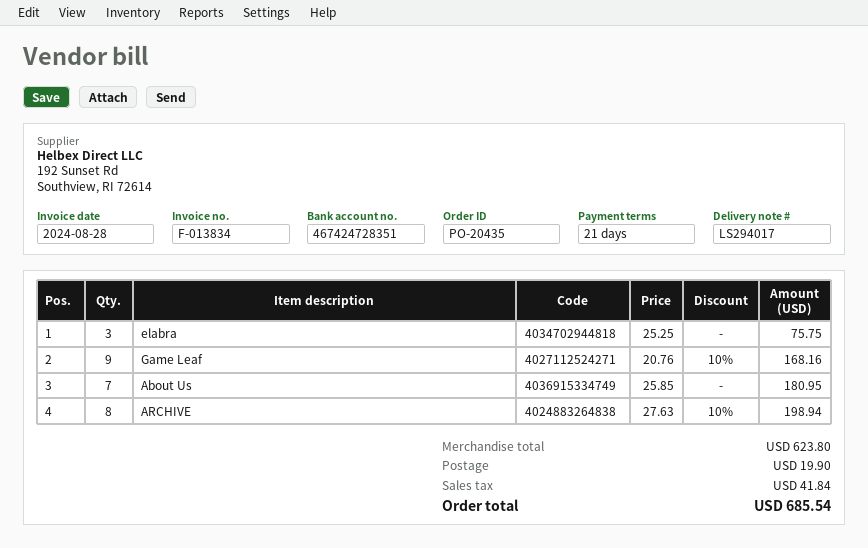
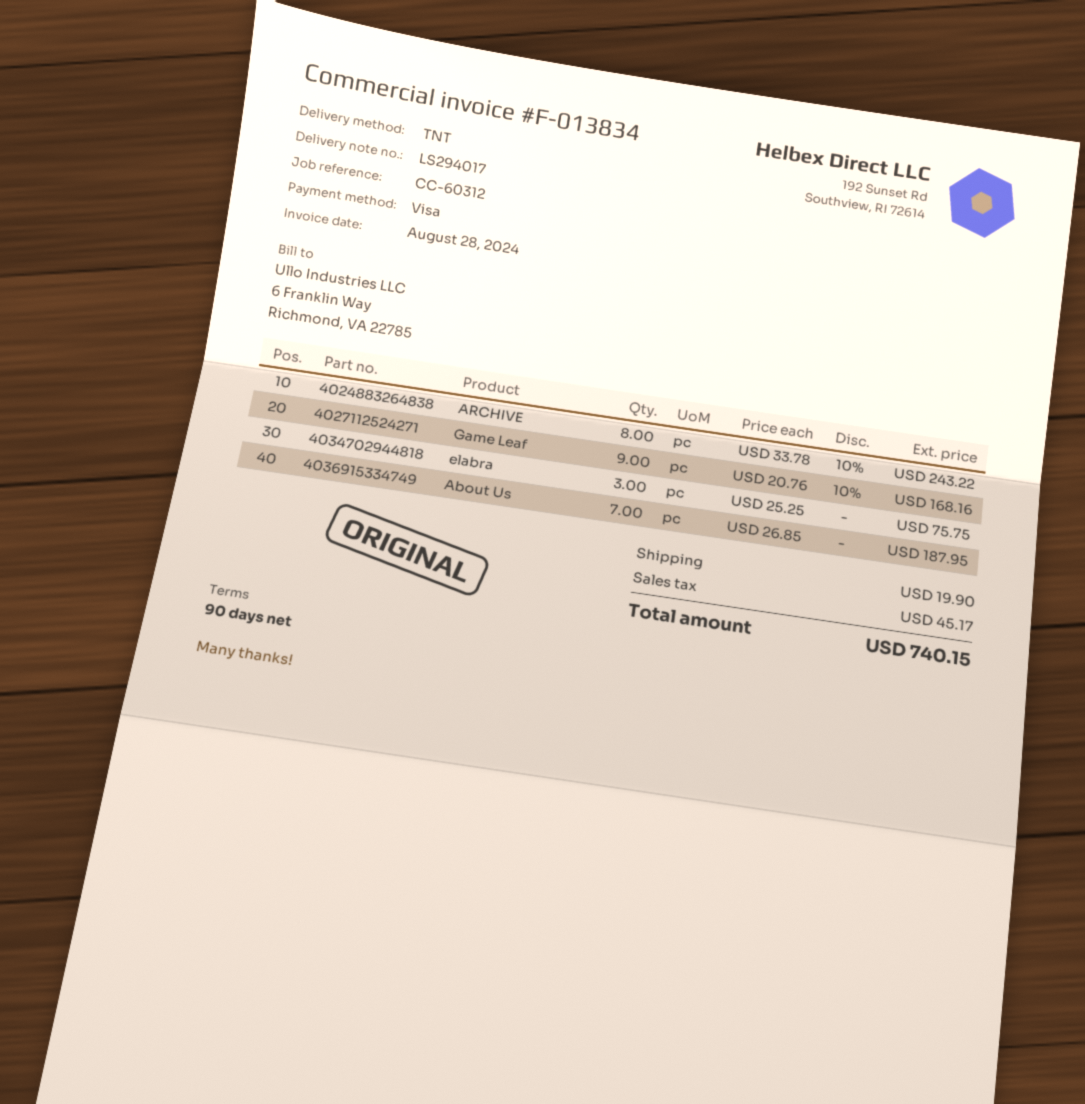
payment terms: 21 days -> 90 days
About Us: 7 x 25.85 = 180.95 -> 7 x 26.85 = 187.95
ARCHIVE: 8 x 27.63 - 10% = 198.94 -> 8 x 33.78 - 10% = 243.22
tax: 41.84 -> 45.17
total: 685.54 -> 740.15

